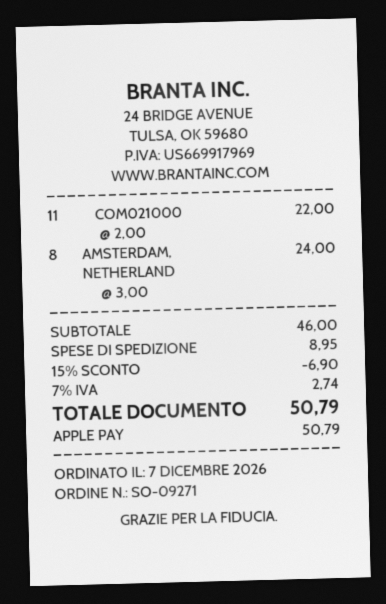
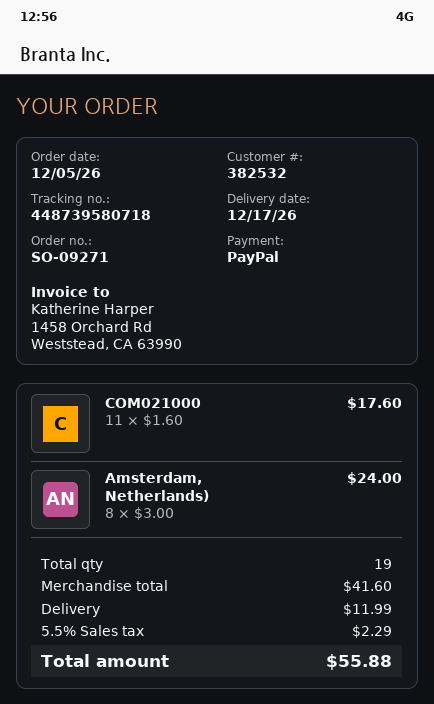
order date: 2026-12-07 -> 2026-12-05
payment method: Apple Pay -> PayPal
COM021000: 11 x 2.00 = 22.00 -> 11 x 1.60 = 17.60
subtotal: 46.00 -> 41.60
discount: 15% = 6.90 -> none
shipping: 8.95 -> 11.99
tax: 7% = 2.74 -> 5.5% = 2.29
total: 50.79 -> 55.88

